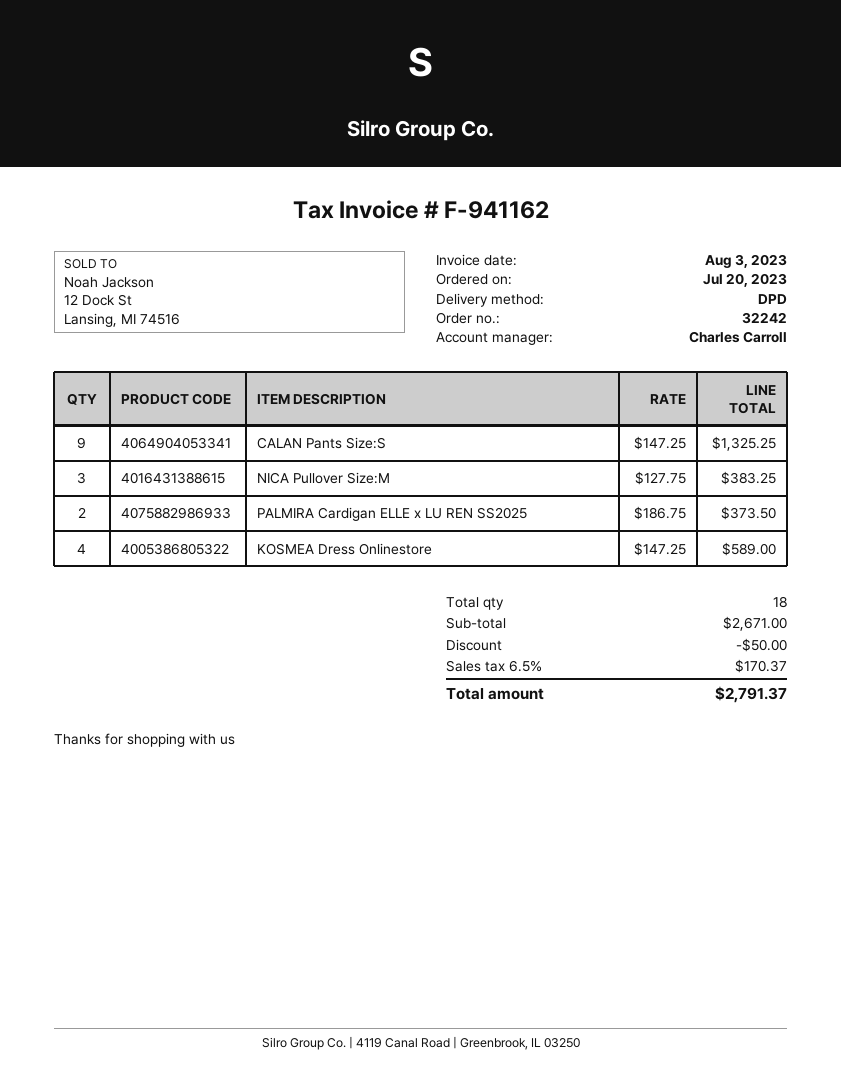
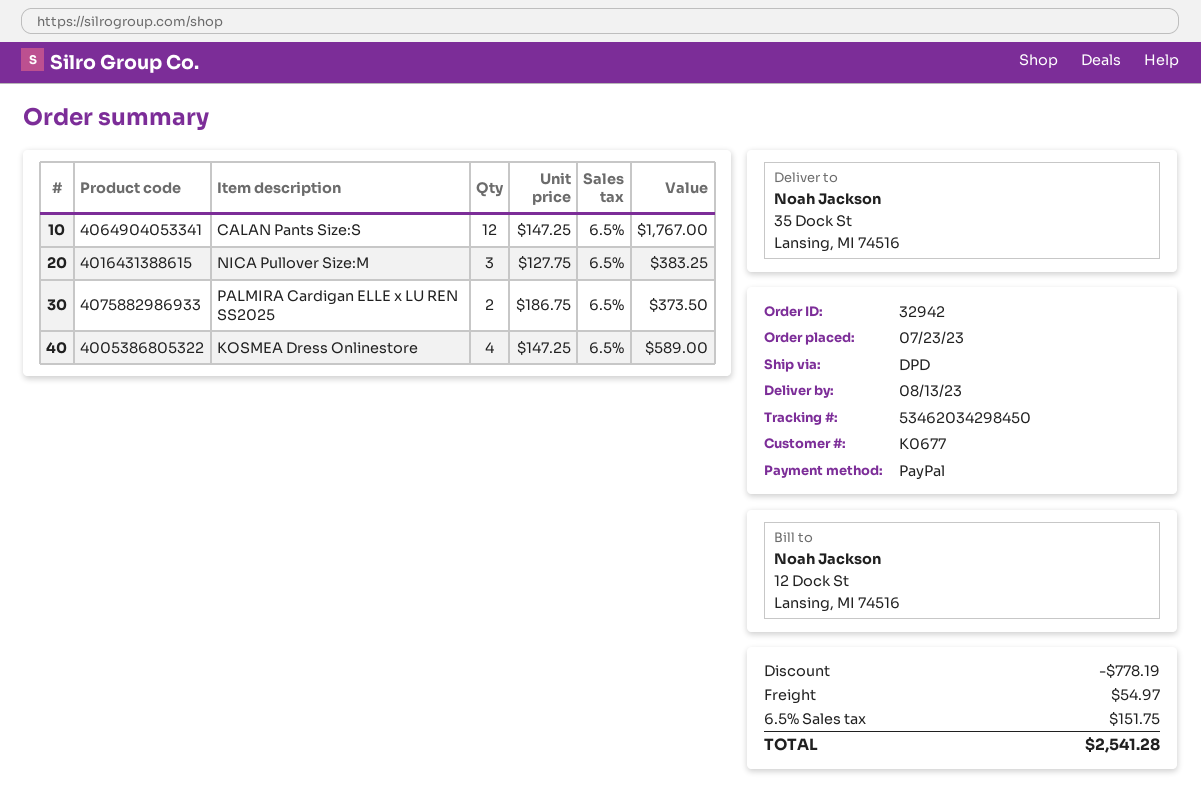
order number: 32242 -> 32942
order date: 2023-07-20 -> 2023-07-23
CALAN Pants Size:S: 9 x 147.25 = 1325.25 -> 12 x 147.25 = 1767.00
discount: 50.00 -> 778.19
shipping: none -> 54.97
tax: 6.5% = 170.37 -> 6.5% = 151.75
total: 2791.37 -> 2541.28

